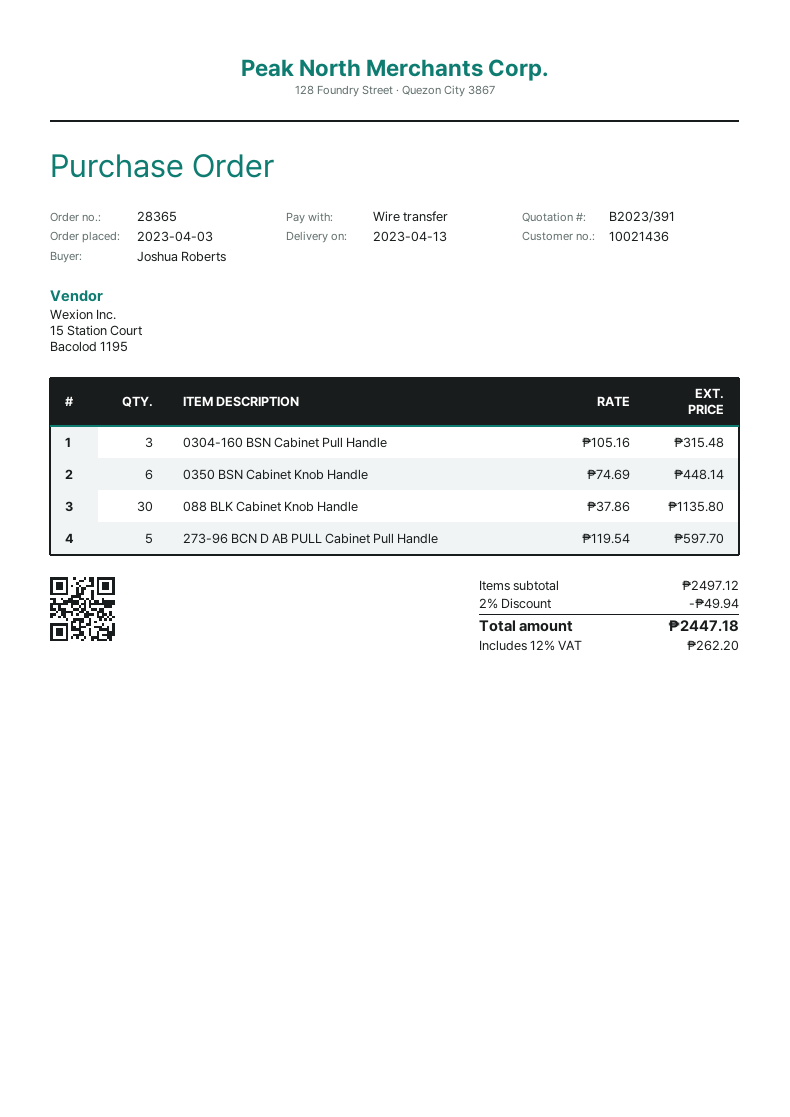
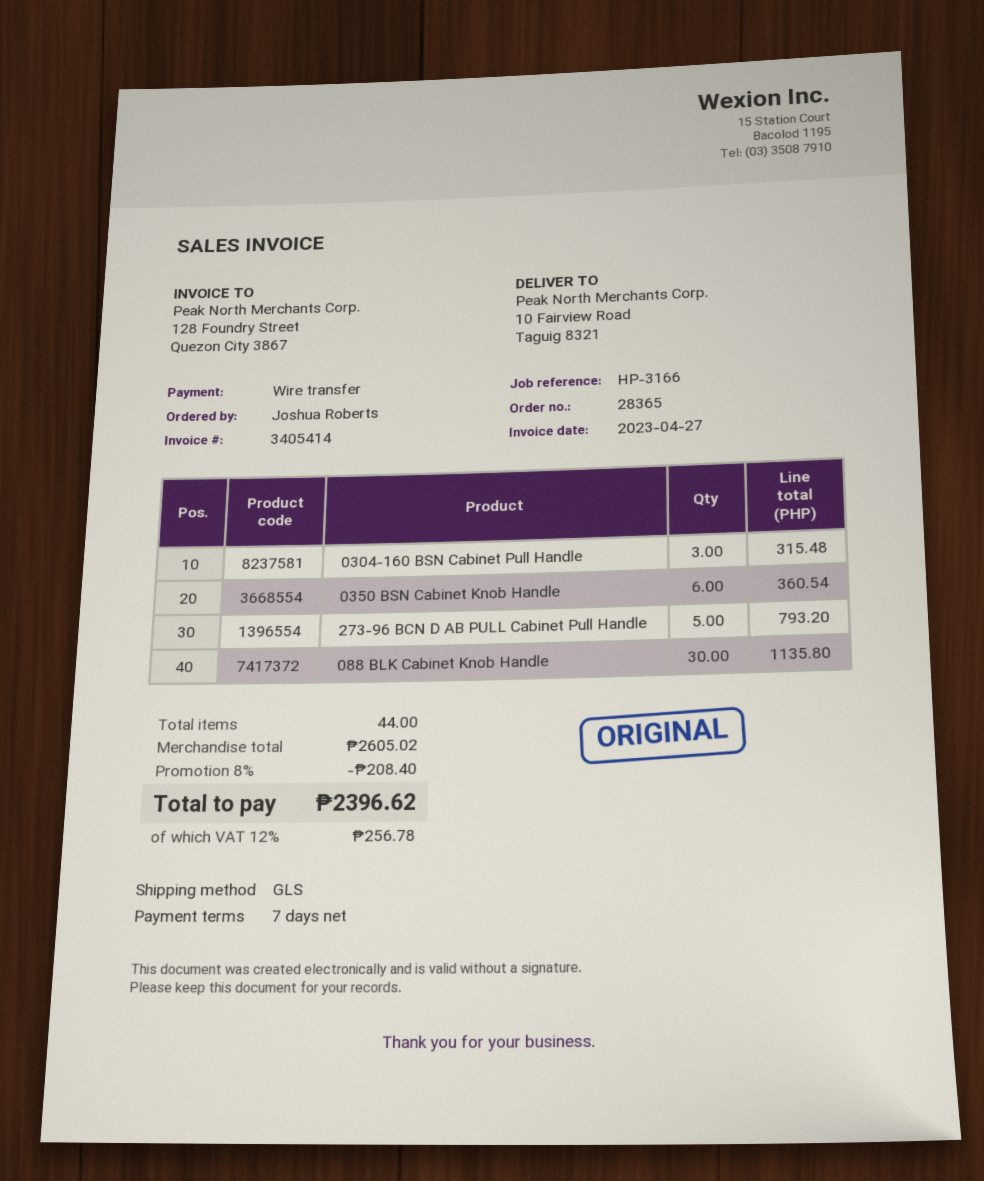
0350 BSN Cabinet Knob Handle: 6 for 448.14 -> 6 for 360.54
273-96 BCN D AB PULL Cabinet Pull Handle: 5 for 597.70 -> 5 for 793.20
subtotal: 2497.12 -> 2605.02
discount: 2% = 49.94 -> 8% = 208.40
tax: 12% = 262.20 -> 12% = 256.78
total: 2447.18 -> 2396.62

